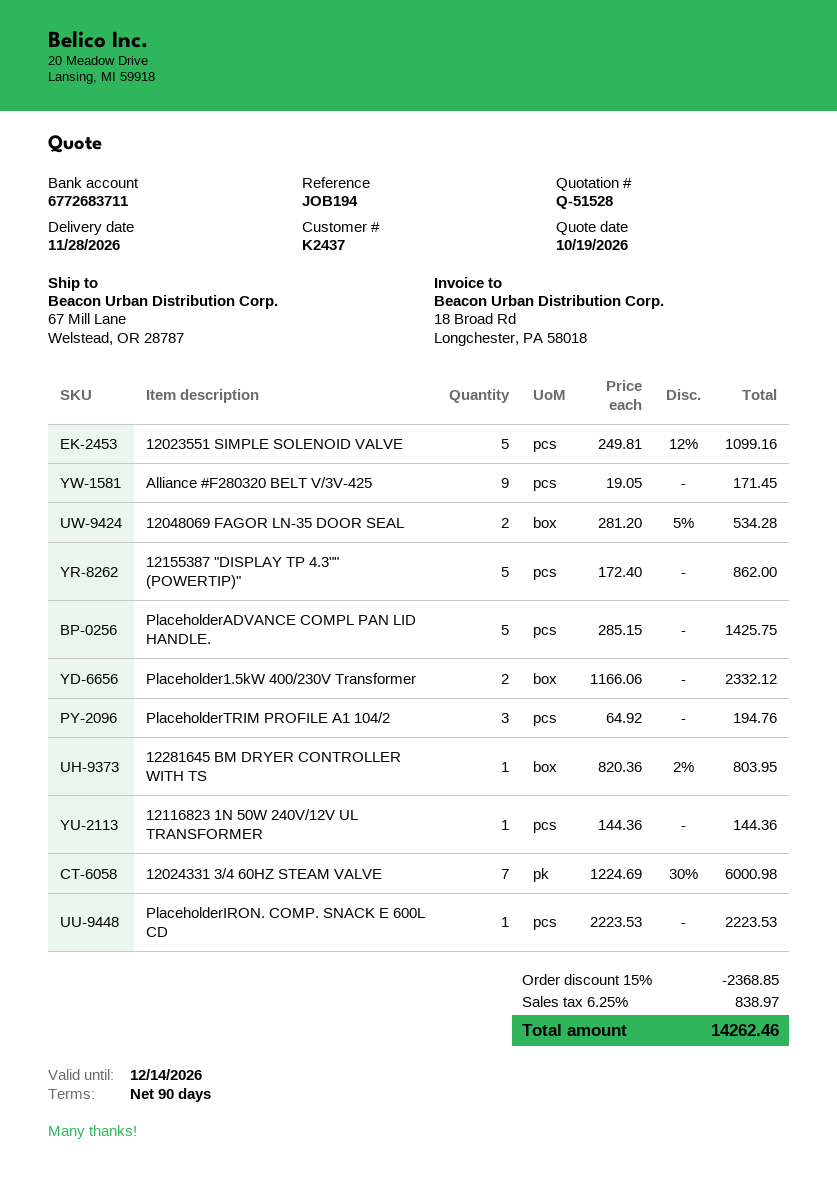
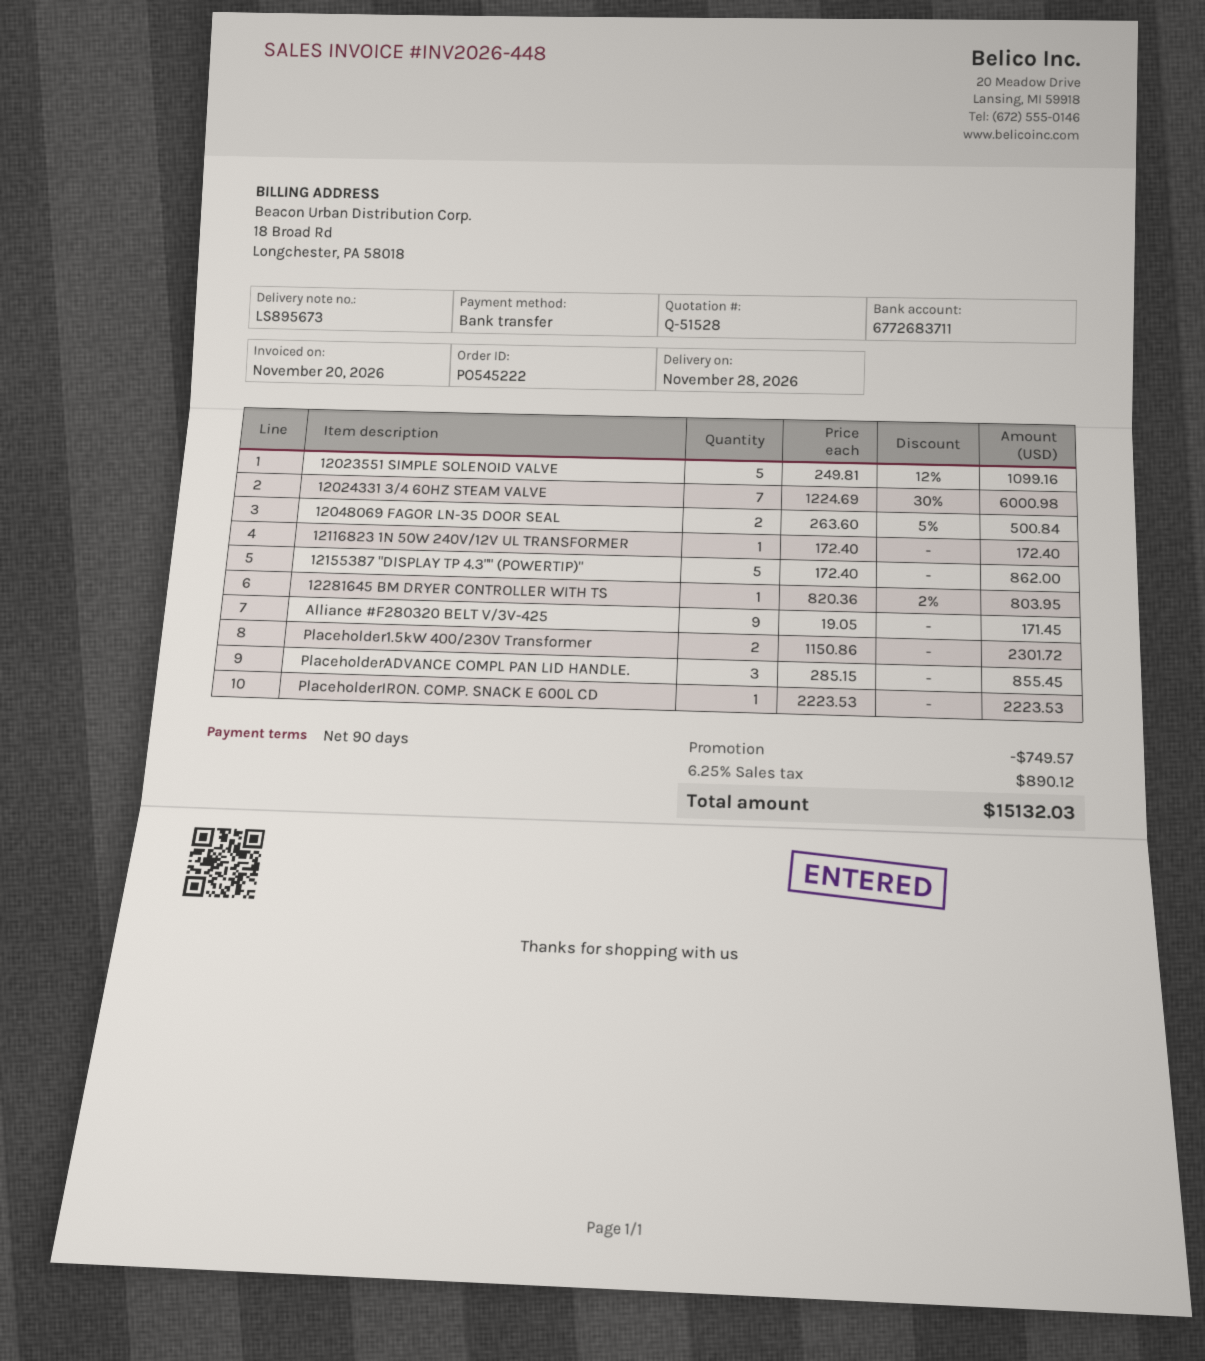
12048069 FAGOR LN-35 DOOR SEAL: 2 x 281.20 - 5% = 534.28 -> 2 x 263.60 - 5% = 500.84
PlaceholderADVANCE COMPL PAN LID HANDLE.: 5 x 285.15 = 1425.75 -> 3 x 285.15 = 855.45
Placeholder1.5kW 400/230V Transformer: 2 x 1166.06 = 2332.12 -> 2 x 1150.86 = 2301.72
PlaceholderTRIM PROFILE A1 104/2: 3 x 64.92 = 194.76 -> none
12116823 1N 50W 240V/12V UL TRANSFORMER: 1 x 144.36 = 144.36 -> 1 x 172.40 = 172.40
discount: 2368.85 -> 749.57
tax: 6.25% = 838.97 -> 6.25% = 890.12
total: 14262.46 -> 15132.03

